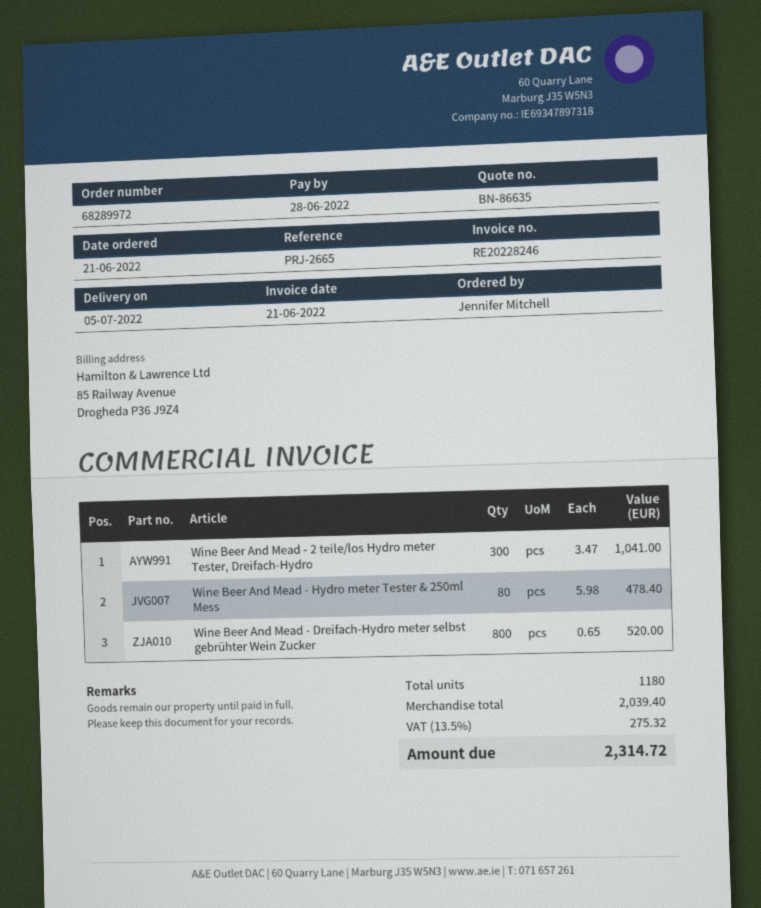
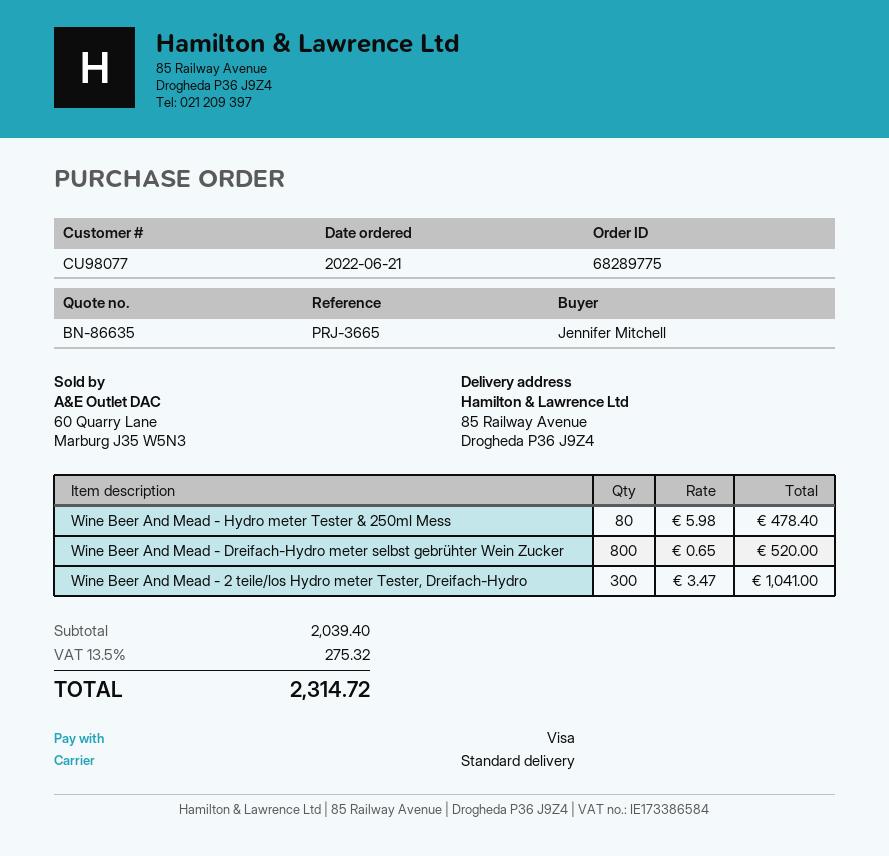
order number: 68289972 -> 68289775
reference: PRJ-2665 -> PRJ-3665

